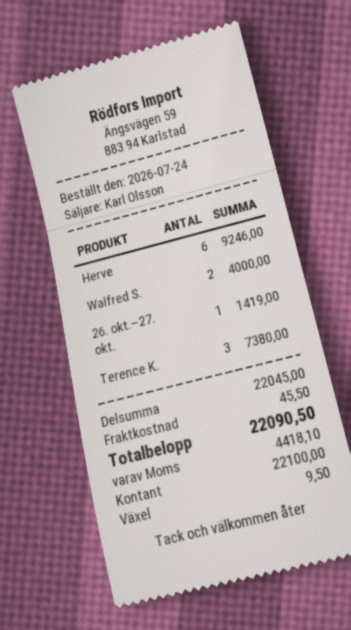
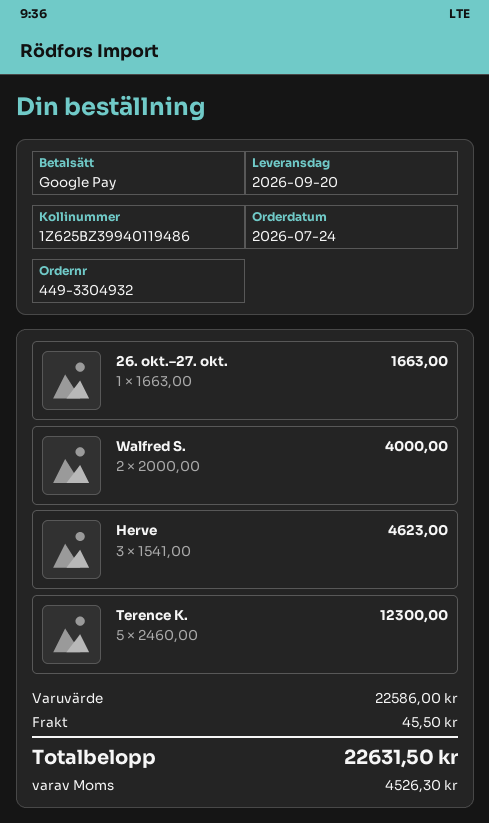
payment method: cash -> Google Pay
Herve: 6 for 9246.00 -> 3 for 4623.00
26. okt.–27. okt.: 1 for 1419.00 -> 1 for 1663.00
Terence K.: 3 for 7380.00 -> 5 for 12300.00
subtotal: 22045.00 -> 22586.00
tax: 4418.10 -> 4526.30
total: 22090.50 -> 22631.50

